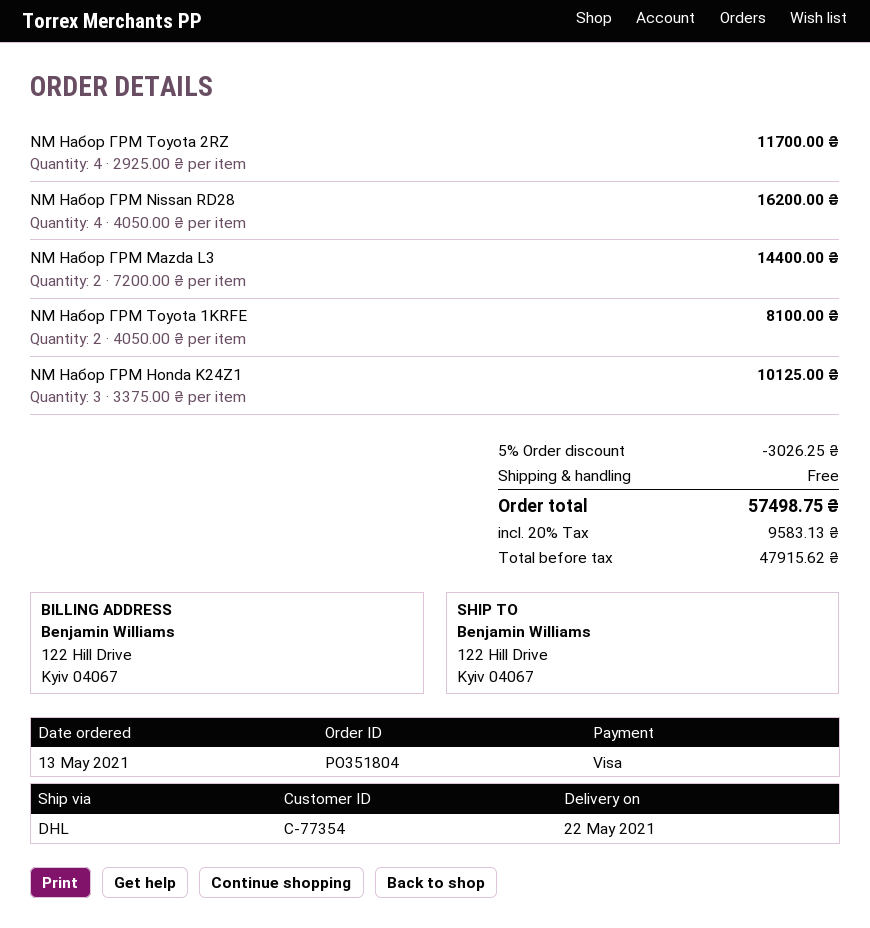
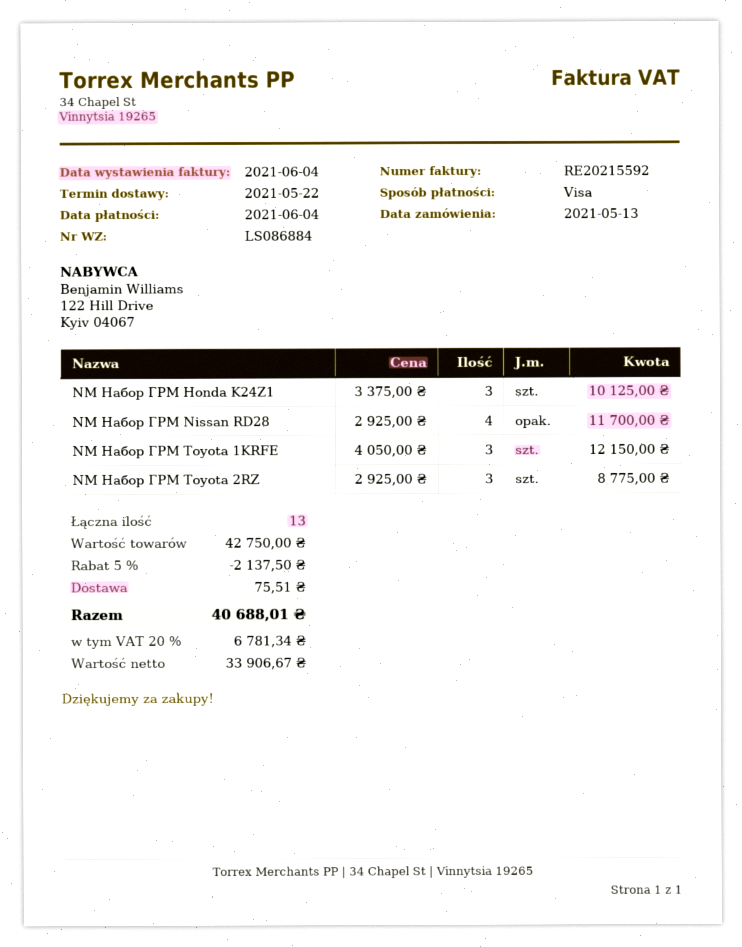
NM Набор ГРМ Toyota 2RZ: 4 x 2925.00 = 11700.00 -> 3 x 2925.00 = 8775.00
NM Набор ГРМ Nissan RD28: 4 x 4050.00 = 16200.00 -> 4 x 2925.00 = 11700.00
NM Набор ГРМ Mazda L3: 2 x 7200.00 = 14400.00 -> none
NM Набор ГРМ Toyota 1KRFE: 2 x 4050.00 = 8100.00 -> 3 x 4050.00 = 12150.00
discount: 5% = 3026.25 -> 5% = 2137.50
shipping: 0.00 -> 75.51
net: 47915.62 -> 33906.67
tax: 20% = 9583.13 -> 20% = 6781.34
total: 57498.75 -> 40688.01

